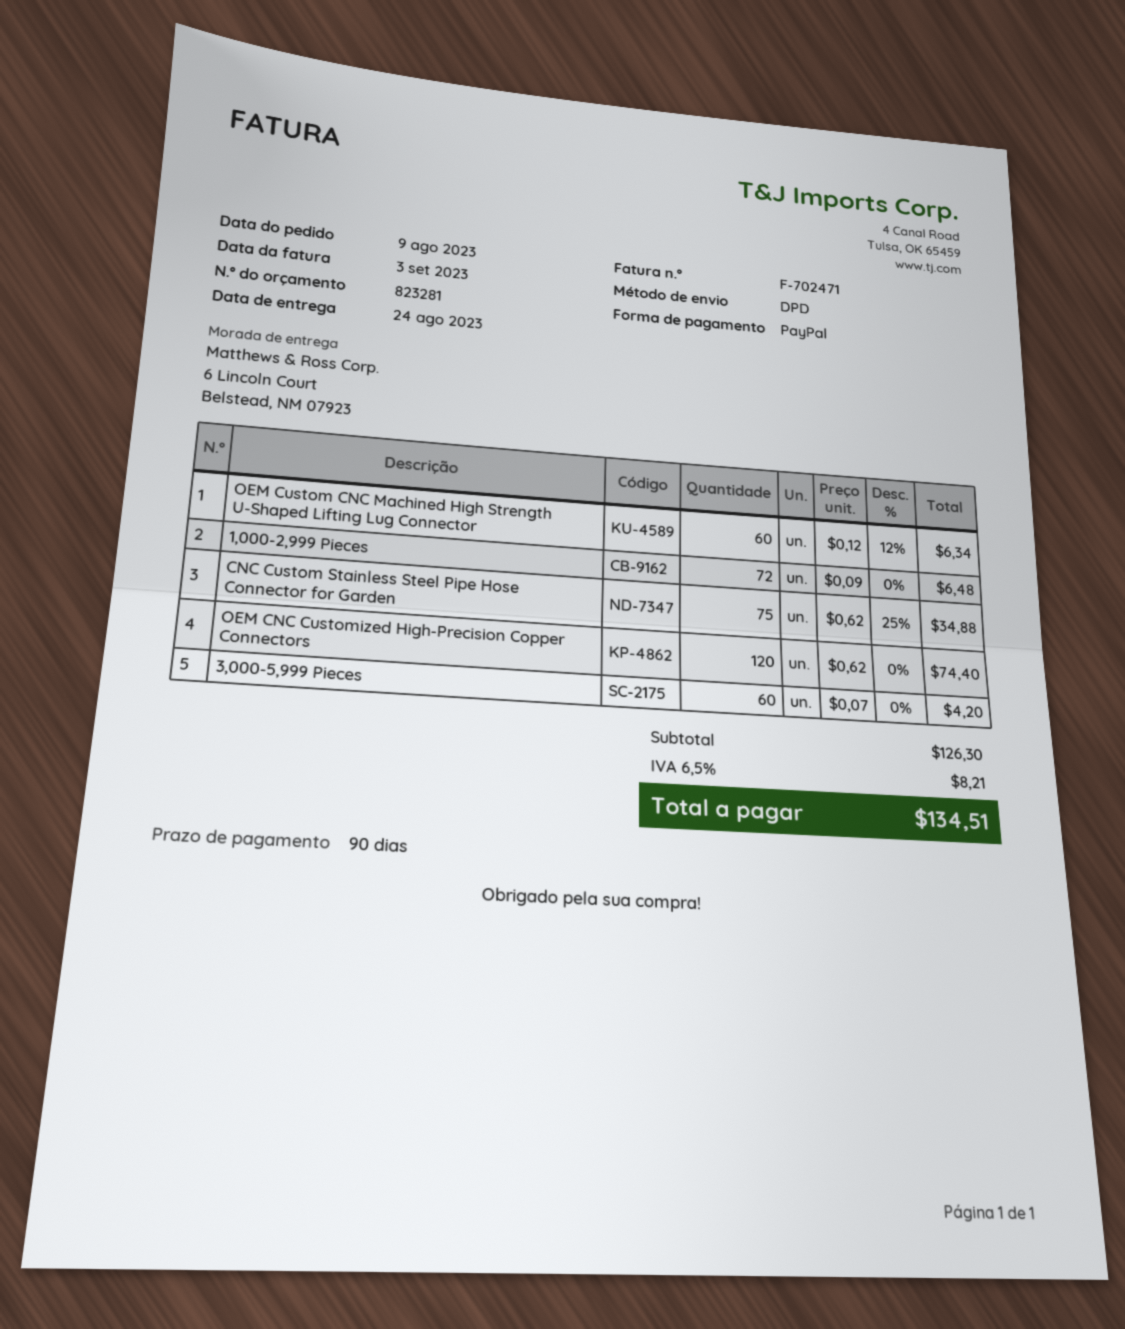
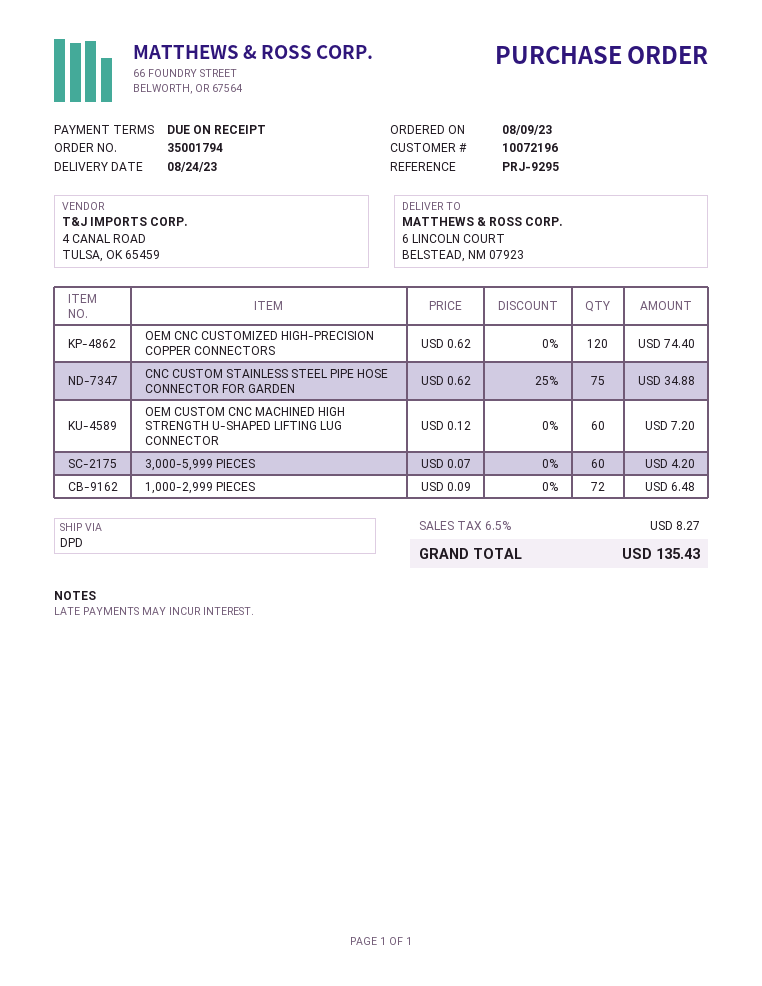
payment terms: 90 days -> on receipt
OEM Custom CNC Machined High Strength U-Shaped Lifting Lug Connector: 60 x 0.12 - 12% = 6.34 -> 60 x 0.12 = 7.20
tax: 6.5% = 8.21 -> 6.5% = 8.27
total: 134.51 -> 135.43

